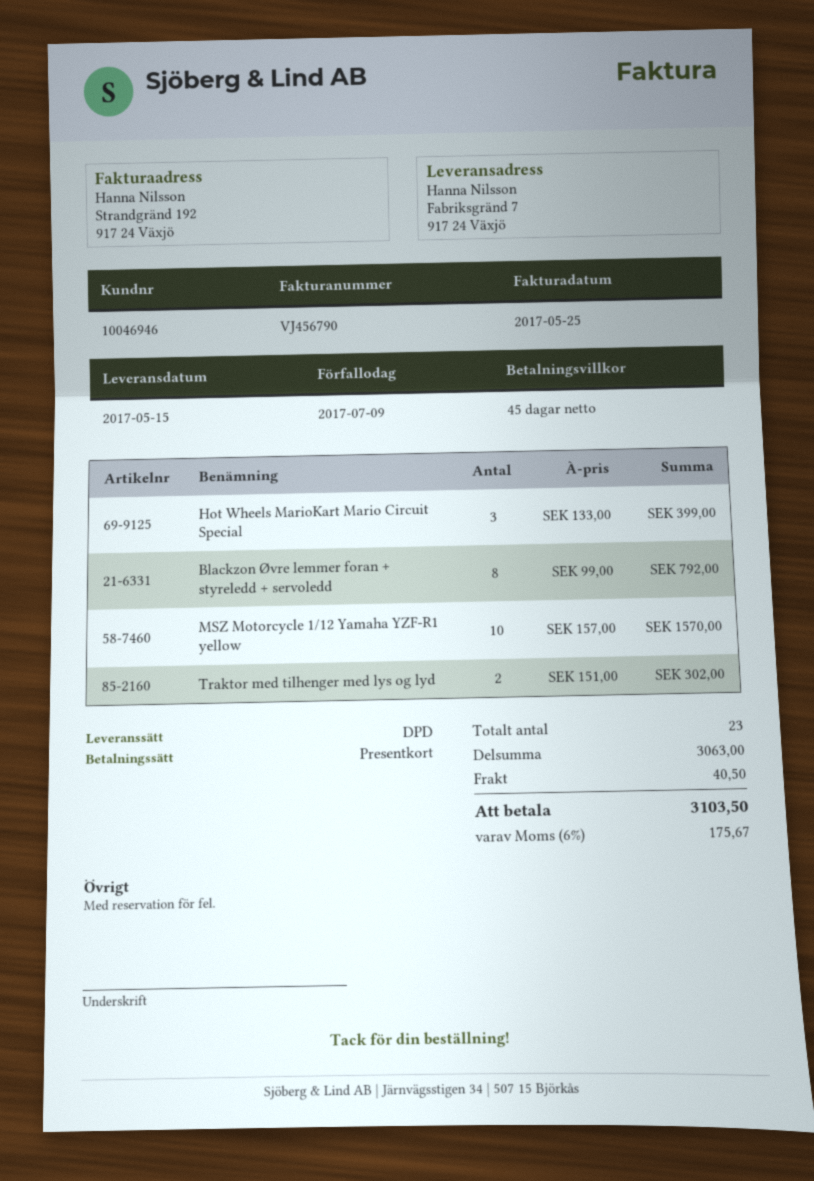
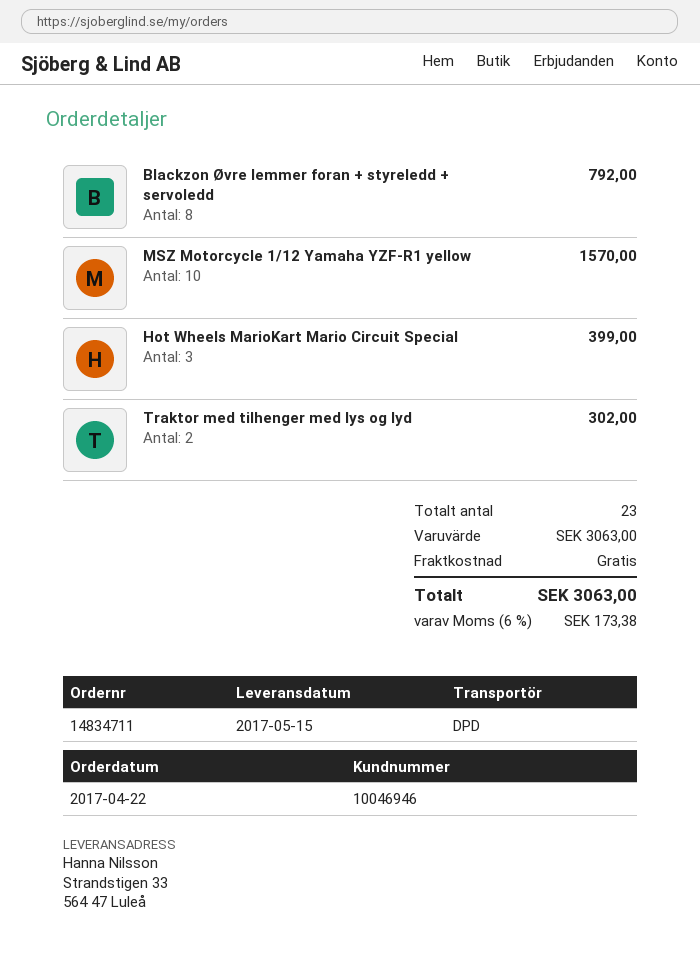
ship to: Fabriksgränd 7, 917 24 Växjö -> Strandstigen 33, 564 47 Luleå
shipping: 40.50 -> 0.00
tax: 6% = 175.67 -> 6% = 173.38
total: 3103.50 -> 3063.00

